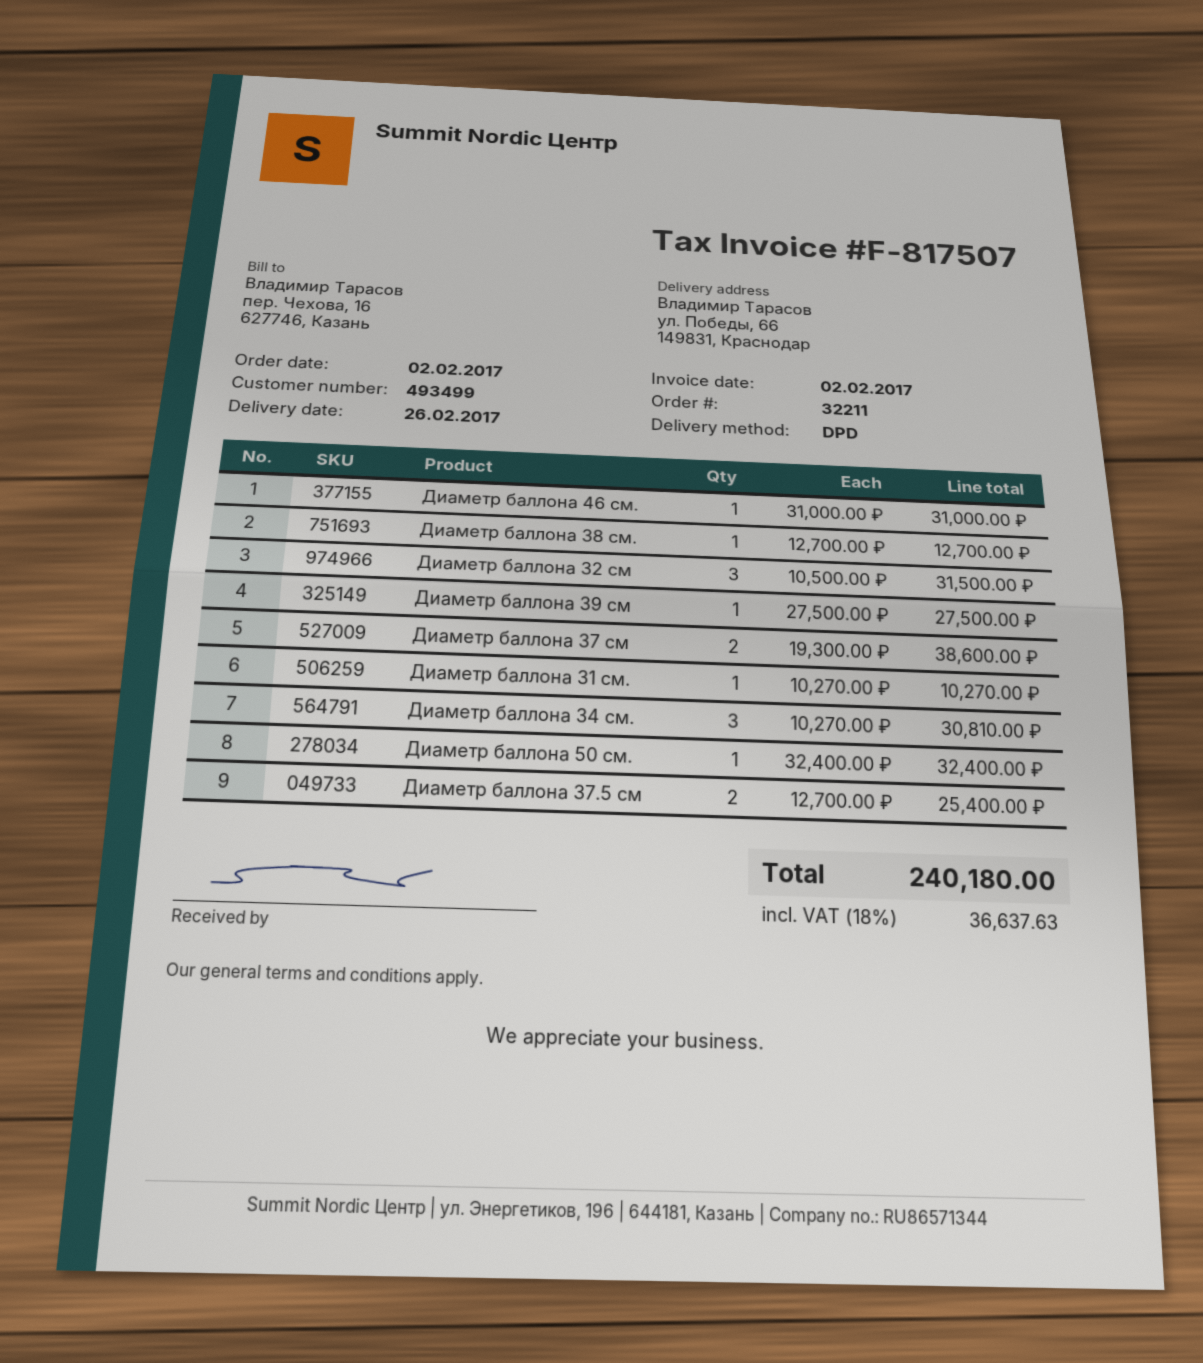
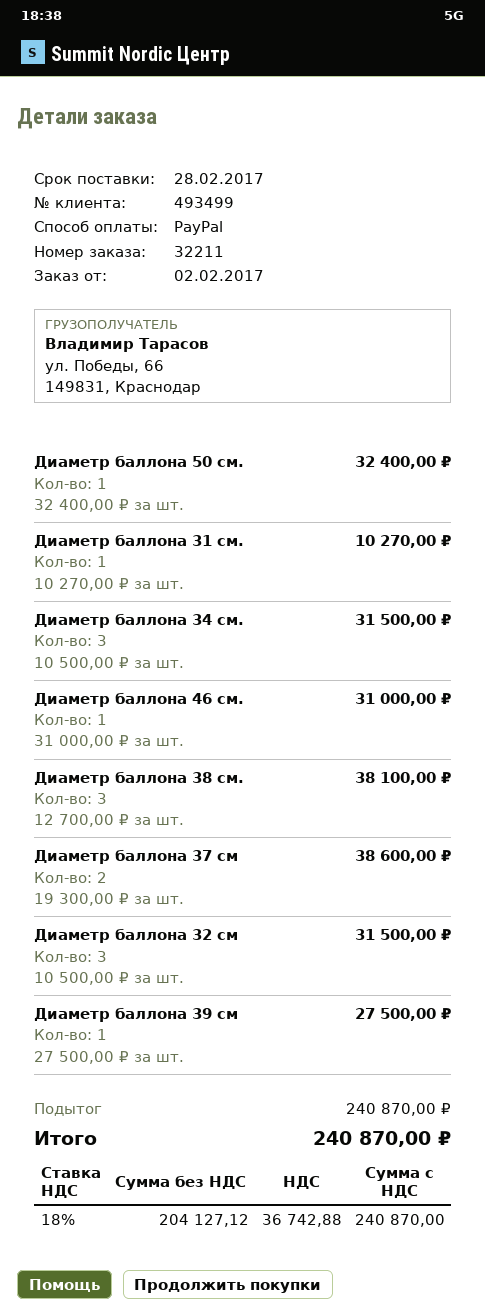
delivery date: 2017-02-26 -> 2017-02-28
Диаметр баллона 38 см.: 1 x 12700.00 = 12700.00 -> 3 x 12700.00 = 38100.00
Диаметр баллона 34 см.: 3 x 10270.00 = 30810.00 -> 3 x 10500.00 = 31500.00
Диаметр баллона 37.5 см: 2 x 12700.00 = 25400.00 -> none
tax: 18% = 36637.63 -> 18% = 36742.88
total: 240180.00 -> 240870.00

